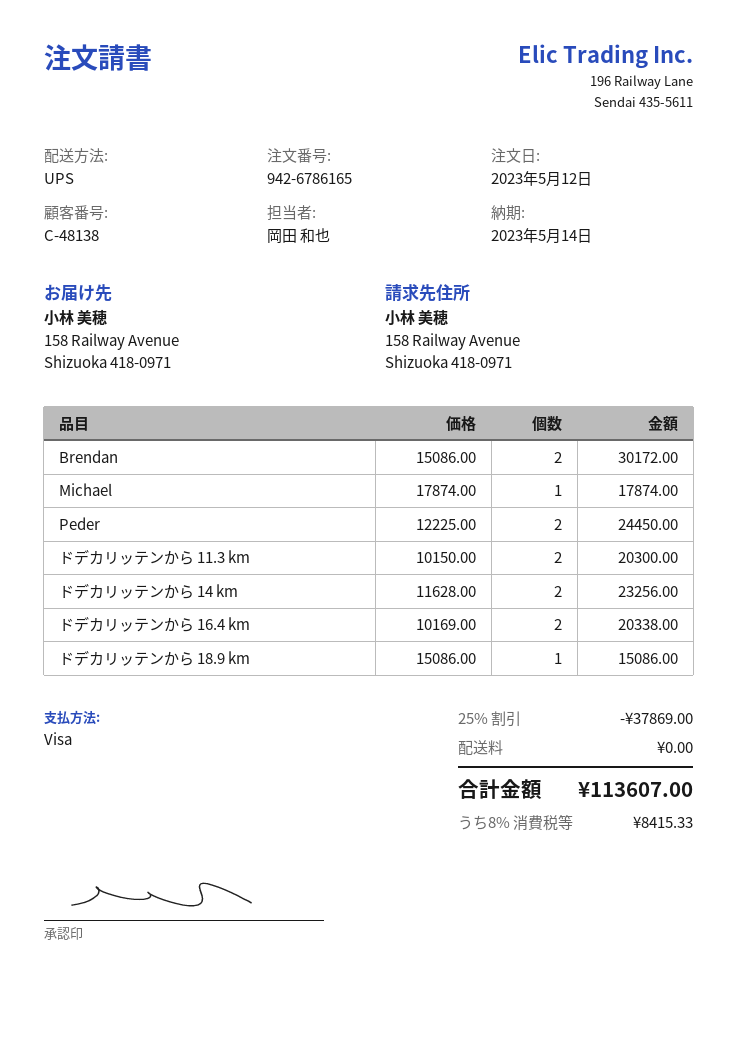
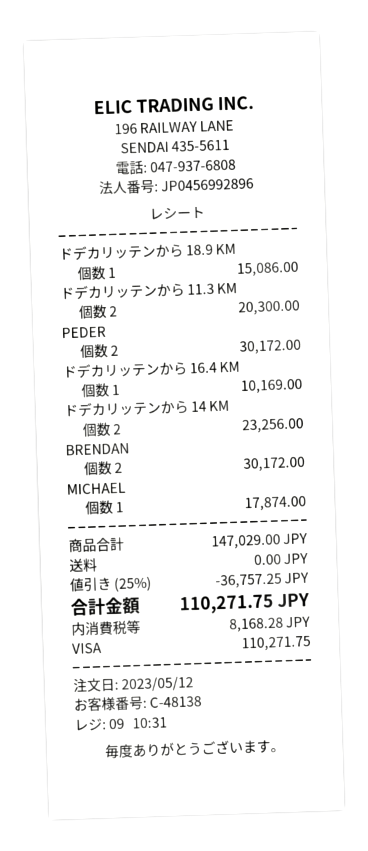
Peder: 2 for 24450.00 -> 2 for 30172.00
ドデカリッテンから 16.4 km: 2 for 20338.00 -> 1 for 10169.00
discount: 25% = 37869.00 -> 25% = 36757.25
tax: 8415.33 -> 8168.28
total: 113607.00 -> 110271.75

